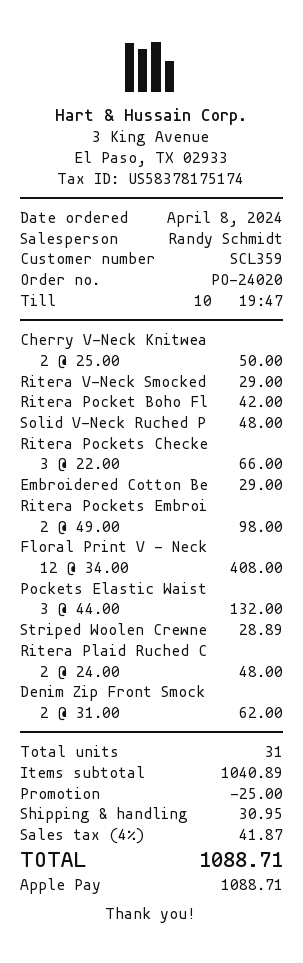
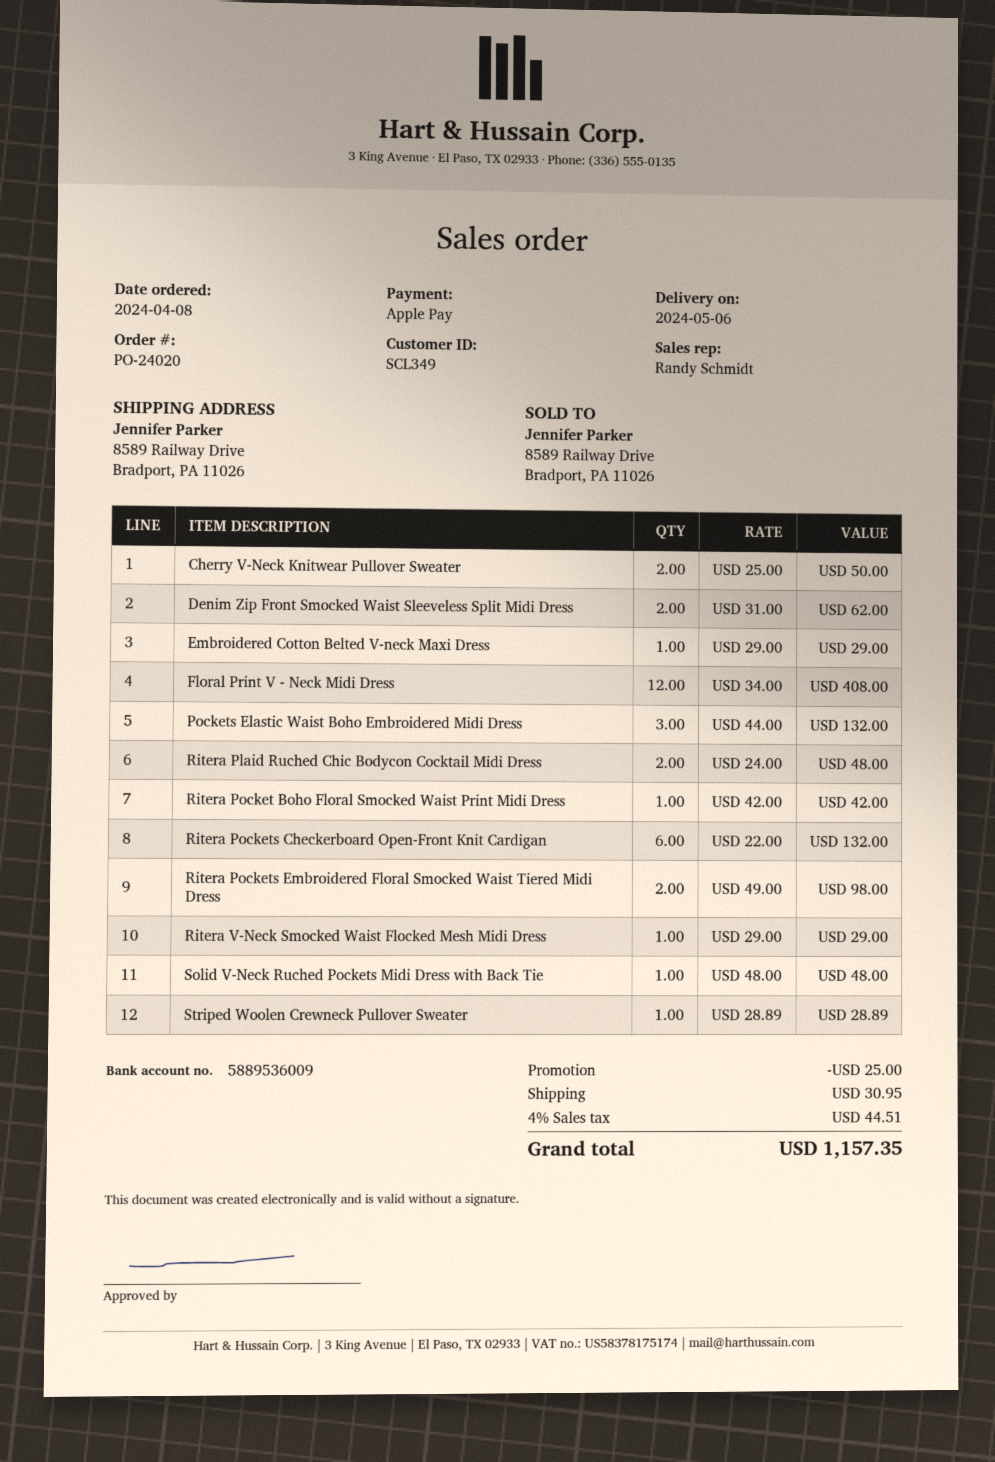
customer number: SCL359 -> SCL349
Ritera Pockets Checke: 3 x 22.00 = 66.00 -> 6 x 22.00 = 132.00
tax: 4% = 41.87 -> 4% = 44.51
total: 1088.71 -> 1157.35

